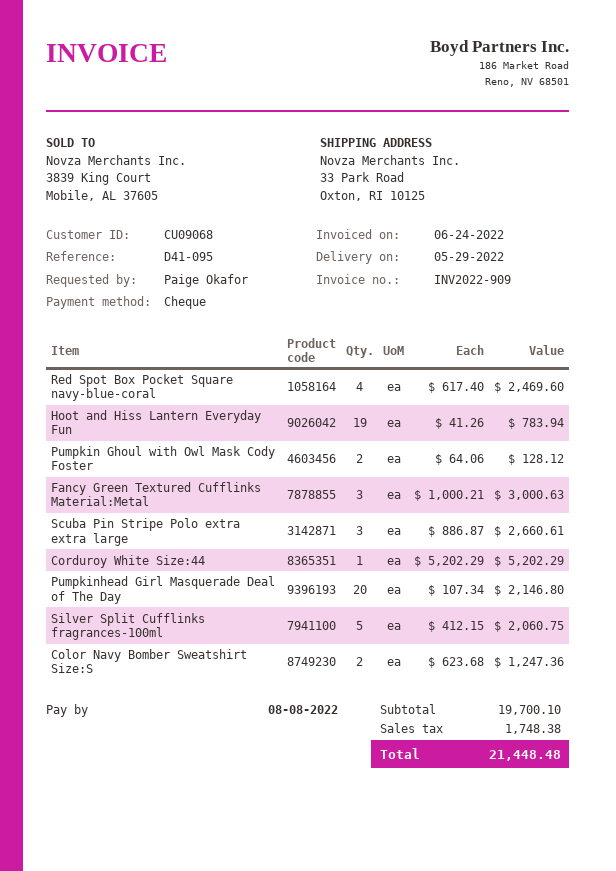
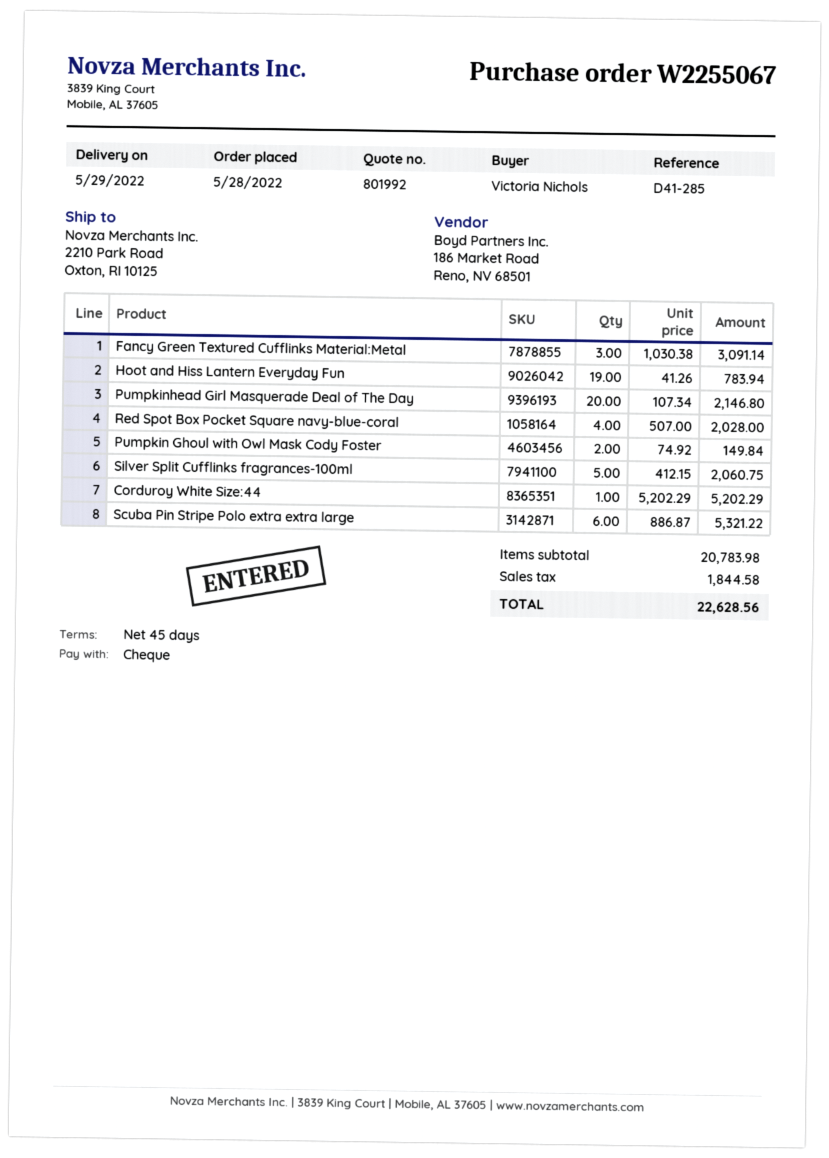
reference: D41-095 -> D41-285
ordered by: Paige Okafor -> Victoria Nichols
ship to: 33 Park Road, Oxton, RI 10125 -> 2210 Park Road, Oxton, RI 10125
Red Spot Box Pocket Square navy-blue-coral: 4 x 617.40 = 2469.60 -> 4 x 507.00 = 2028.00
Pumpkin Ghoul with Owl Mask Cody Foster: 2 x 64.06 = 128.12 -> 2 x 74.92 = 149.84
Fancy Green Textured Cufflinks Material:Metal: 3 x 1000.21 = 3000.63 -> 3 x 1030.38 = 3091.14
Scuba Pin Stripe Polo extra extra large: 3 x 886.87 = 2660.61 -> 6 x 886.87 = 5321.22
Color Navy Bomber Sweatshirt Size:S: 2 x 623.68 = 1247.36 -> none
subtotal: 19700.10 -> 20783.98
tax: 1748.38 -> 1844.58
total: 21448.48 -> 22628.56

